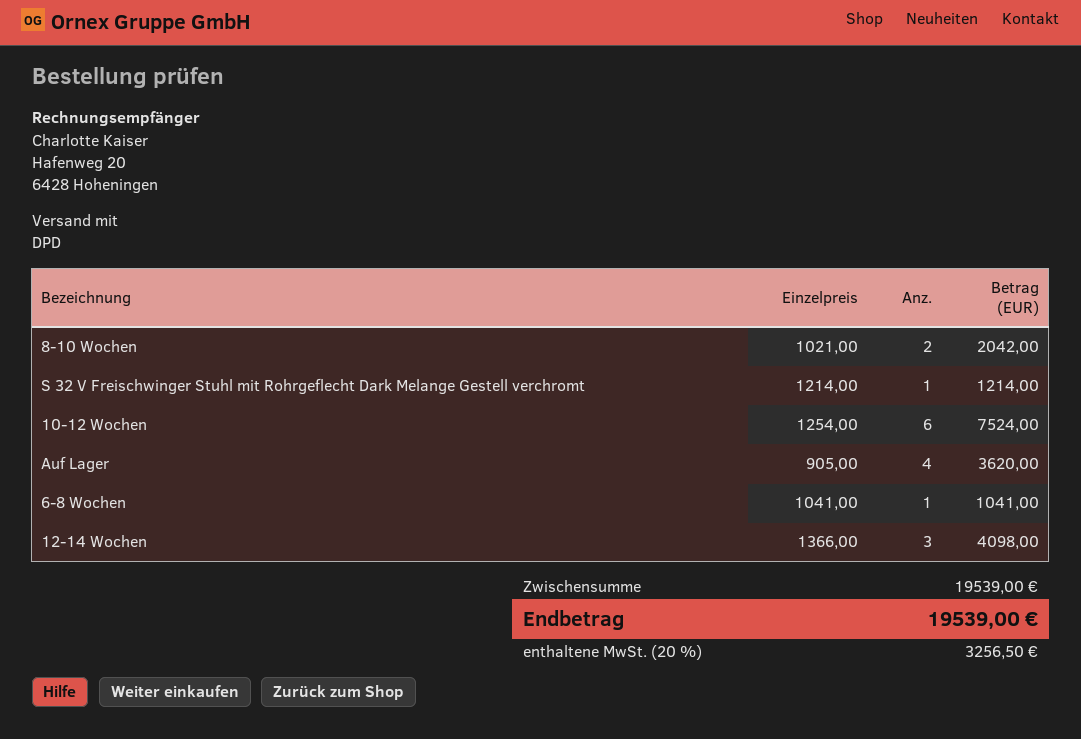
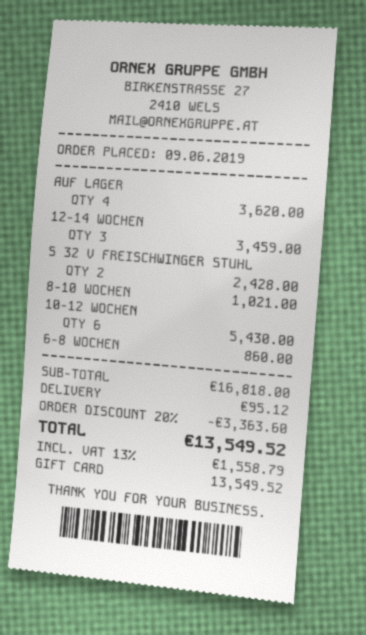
8-10 Wochen: 2 for 2042.00 -> 1 for 1021.00
S 32 V Freischwinger Stuhl mit Rohrgeflecht Dark Melange Gestell verchromt: 1 for 1214.00 -> 2 for 2428.00
10-12 Wochen: 6 for 7524.00 -> 6 for 5430.00
6-8 Wochen: 1 for 1041.00 -> 1 for 860.00
12-14 Wochen: 3 for 4098.00 -> 3 for 3459.00
subtotal: 19539.00 -> 16818.00
discount: none -> 20% = 3363.60
shipping: none -> 95.12
tax: 20% = 3256.50 -> 13% = 1558.79
total: 19539.00 -> 13549.52

